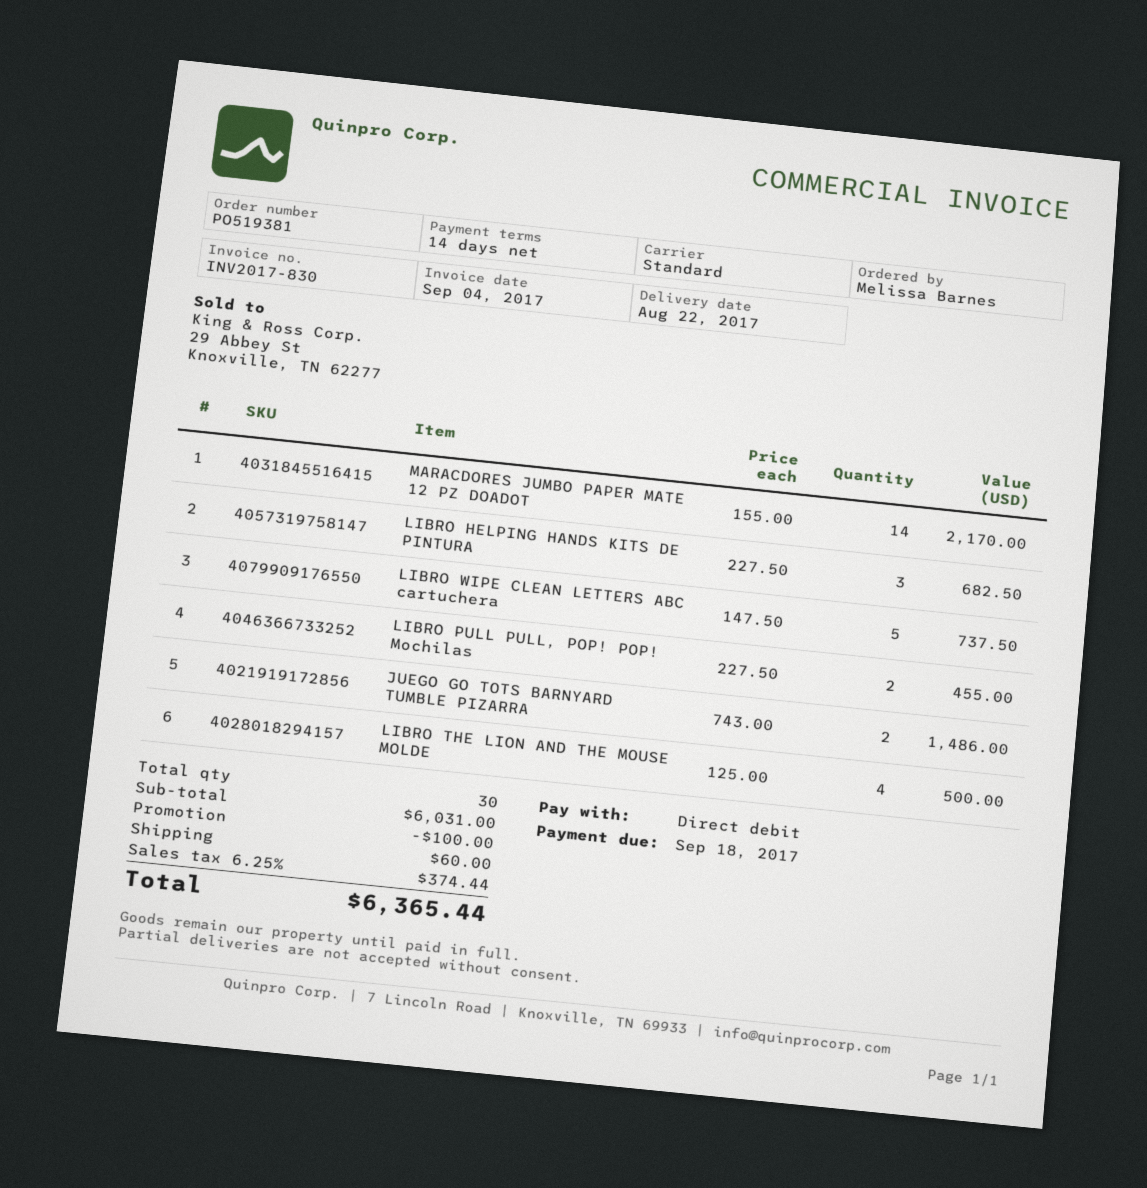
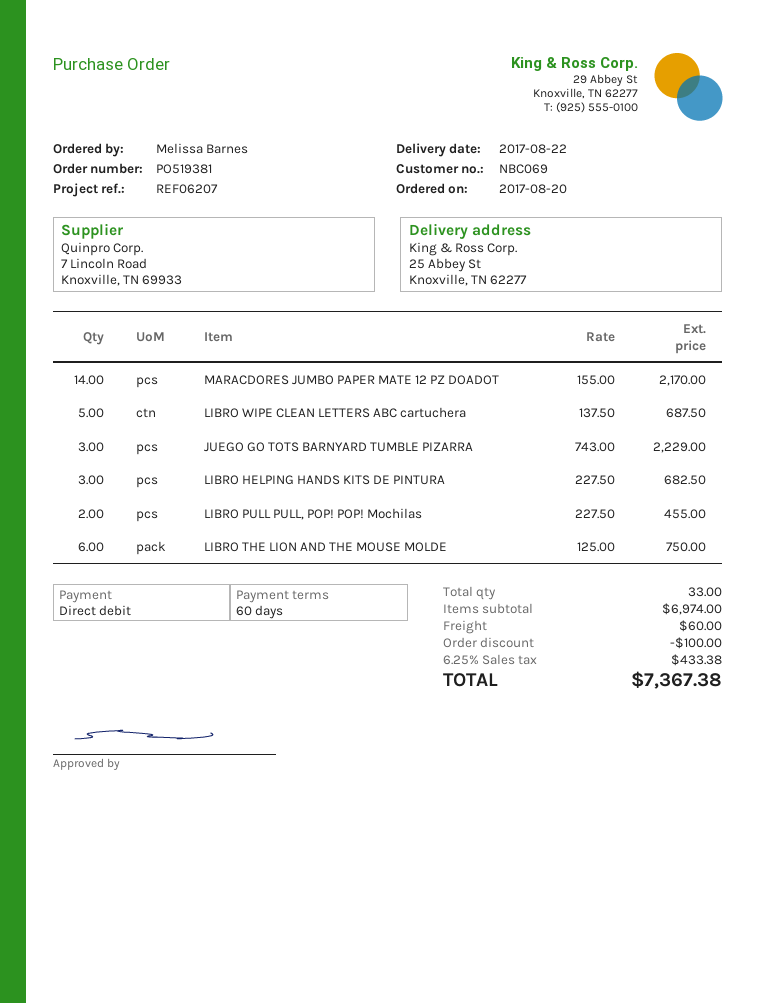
payment terms: 14 days -> 60 days
LIBRO WIPE CLEAN LETTERS ABC cartuchera: 5 x 147.50 = 737.50 -> 5 x 137.50 = 687.50
JUEGO GO TOTS BARNYARD TUMBLE PIZARRA: 2 x 743.00 = 1486.00 -> 3 x 743.00 = 2229.00
LIBRO THE LION AND THE MOUSE MOLDE: 4 x 125.00 = 500.00 -> 6 x 125.00 = 750.00
total quantity: 30 -> 33
subtotal: 6031.00 -> 6974.00
tax: 6.25% = 374.44 -> 6.25% = 433.38
total: 6365.44 -> 7367.38

